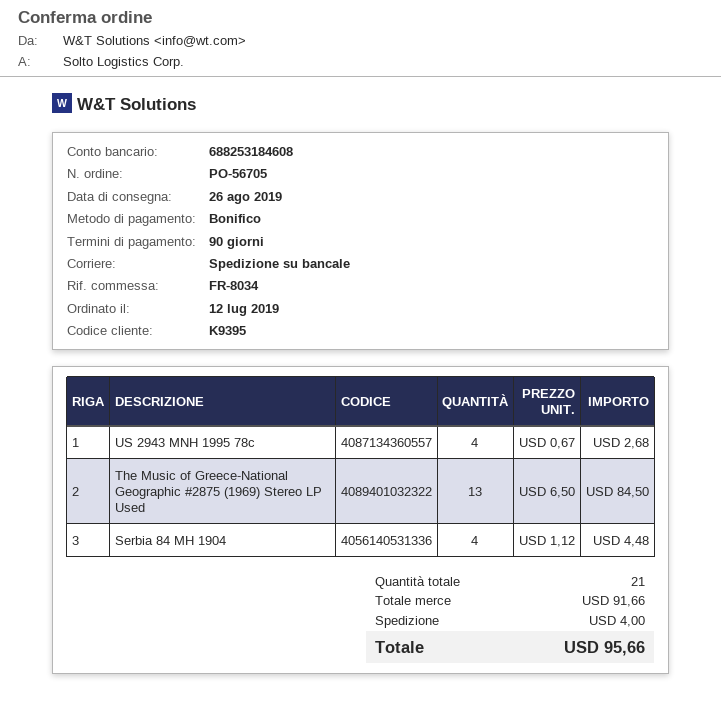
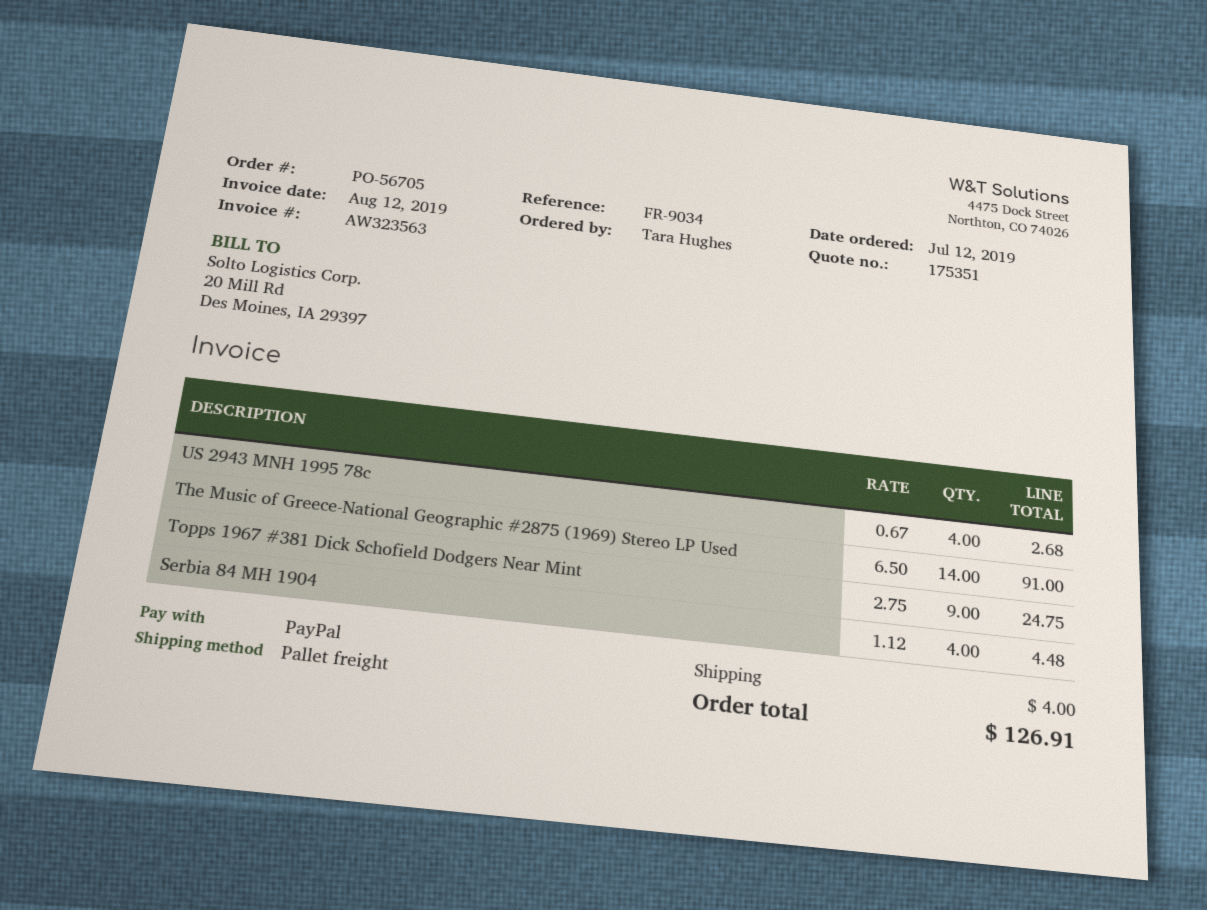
reference: FR-8034 -> FR-9034
payment method: bank transfer -> PayPal
The Music of Greece-National Geographic #2875 (1969) Stereo LP Used: 13 x 6.50 = 84.50 -> 14 x 6.50 = 91.00
Topps 1967 #381 Dick Schofield Dodgers Near Mint: none -> 9 x 2.75 = 24.75
total: 95.66 -> 126.91

